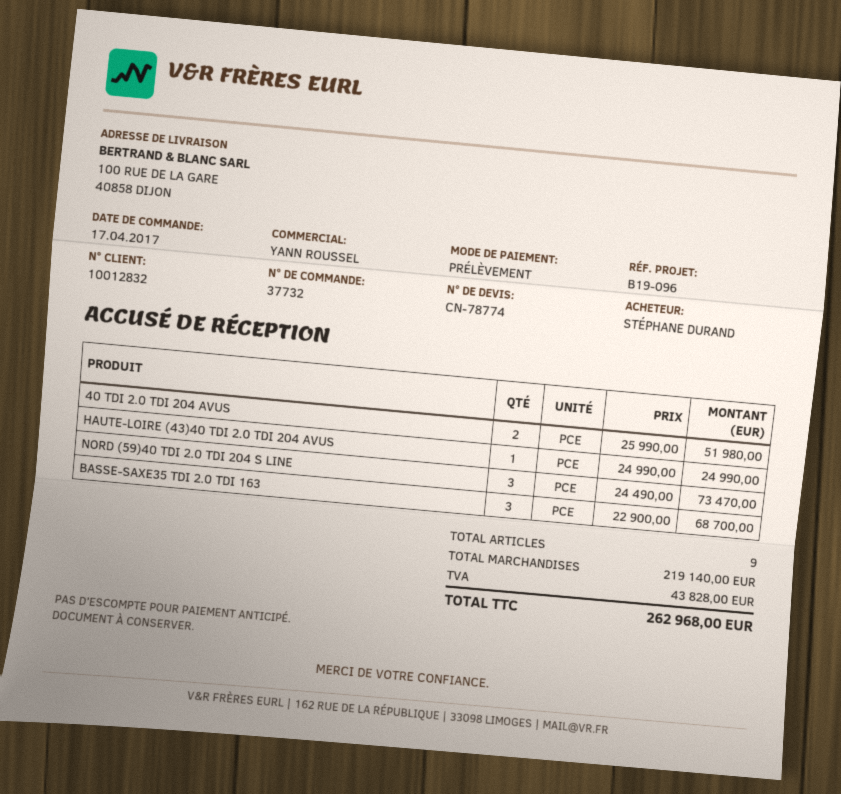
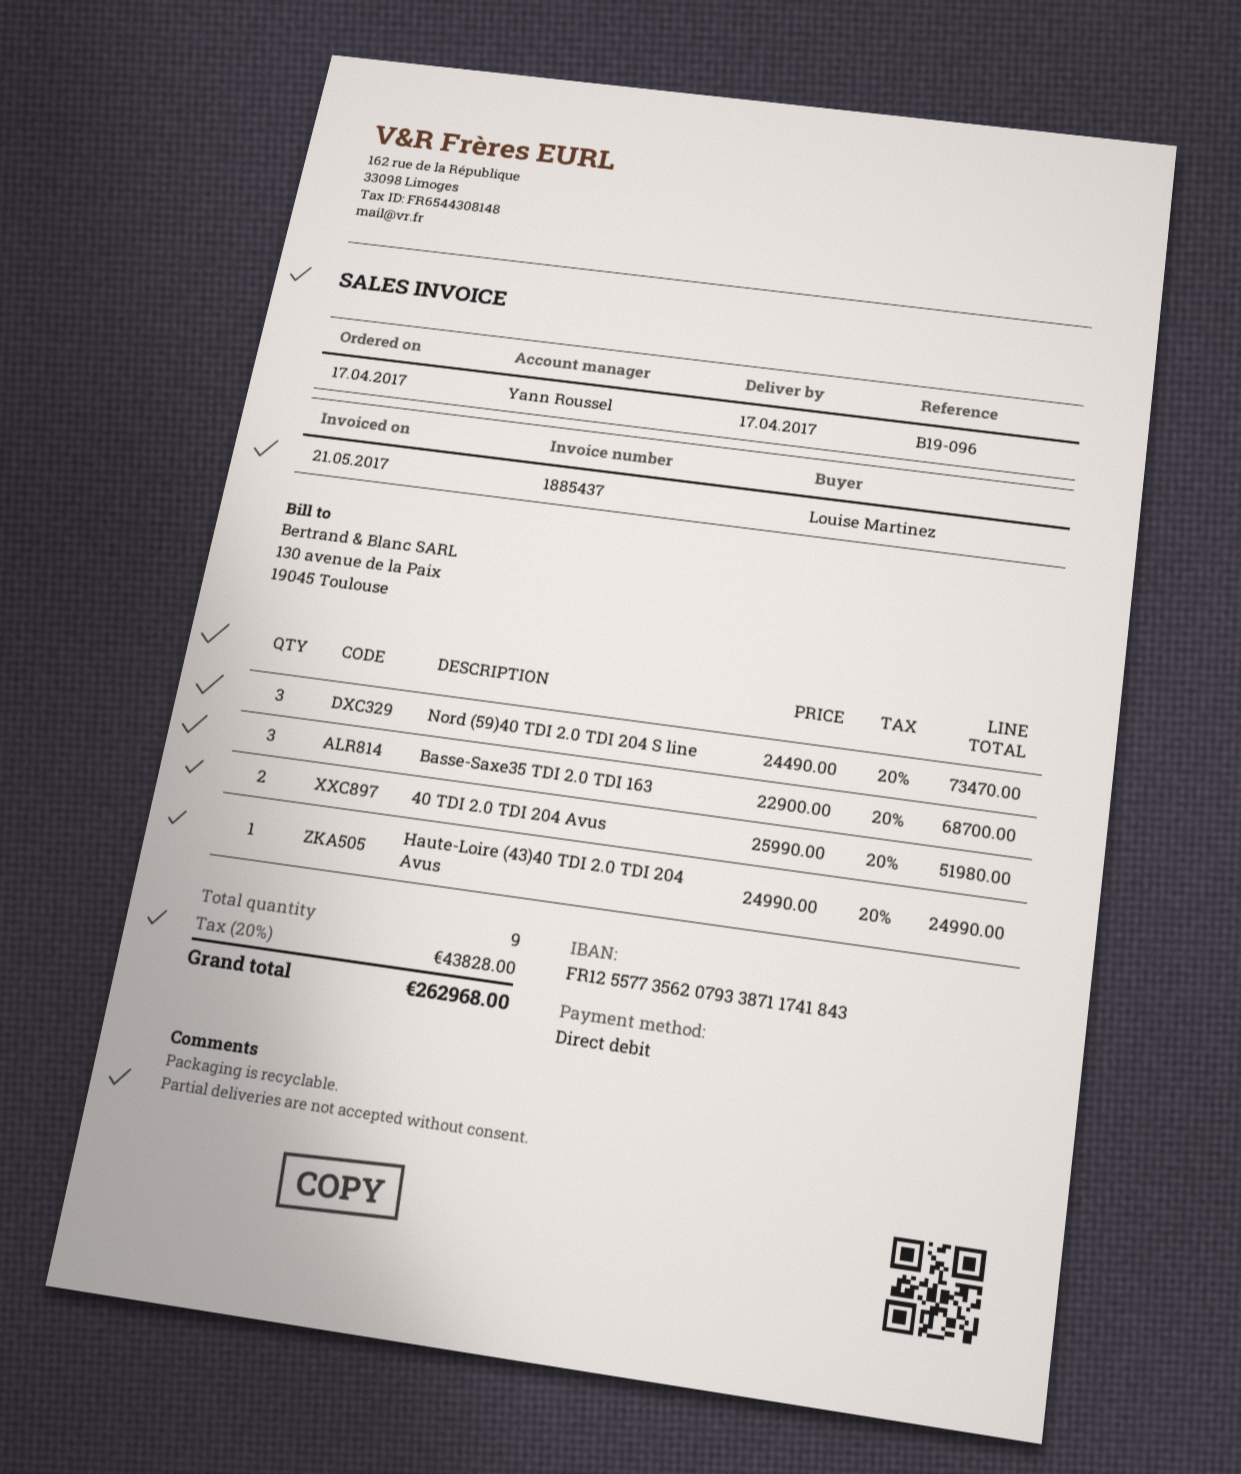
ordered by: STÉPHANE DURAND -> Louise Martinez

